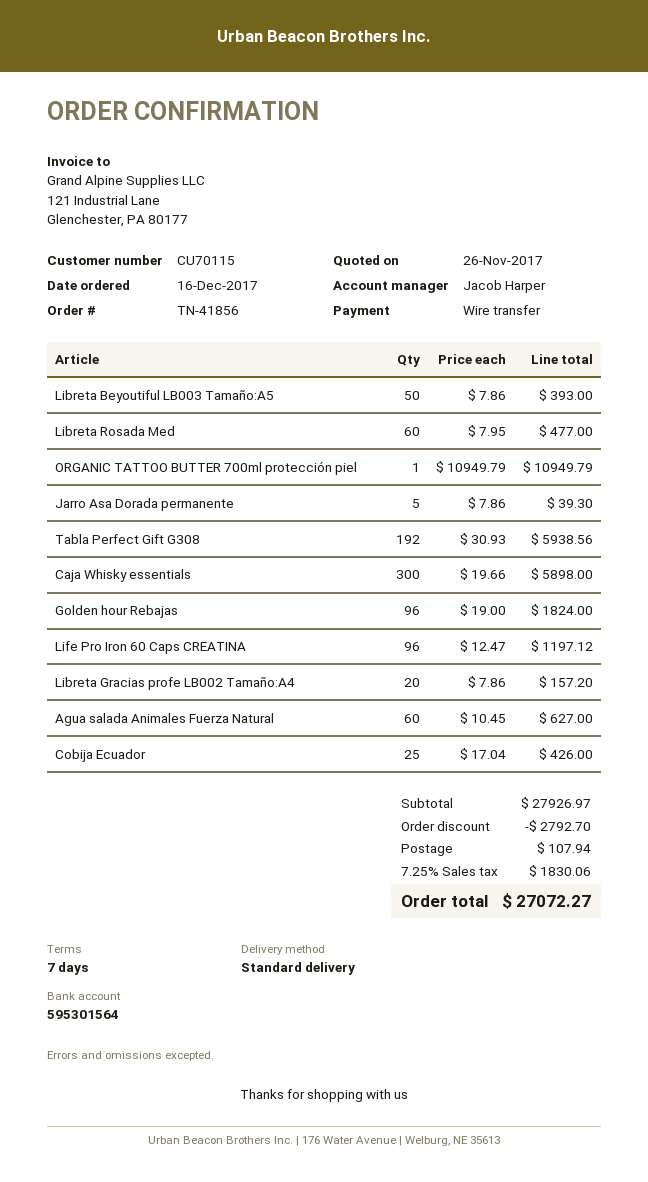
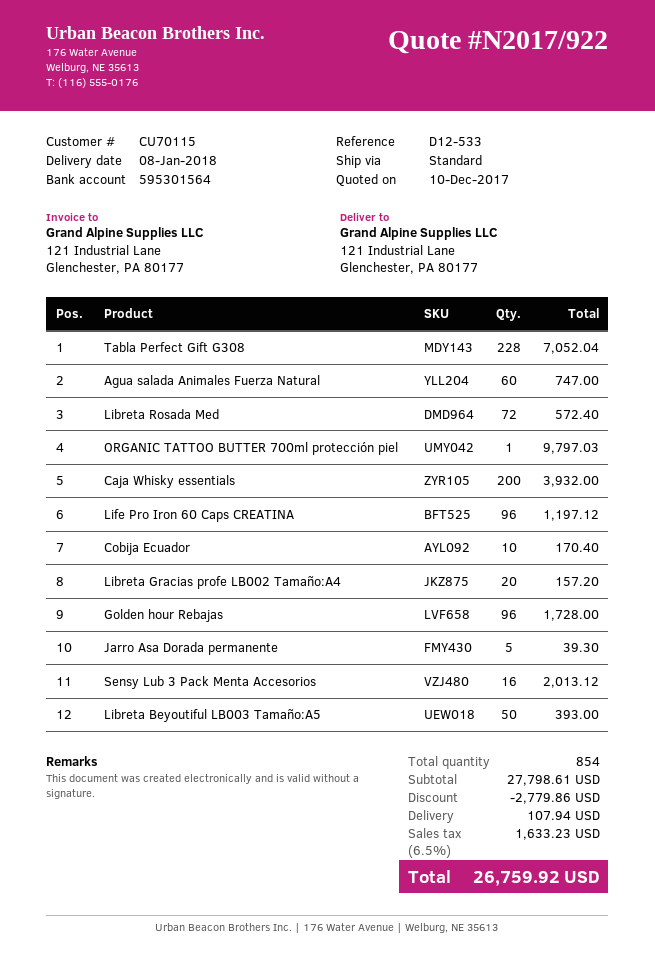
quote date: 2017-11-26 -> 2017-12-10
Libreta Rosada Med: 60 for 477.00 -> 72 for 572.40
ORGANIC TATTOO BUTTER 700ml protección piel: 1 for 10949.79 -> 1 for 9797.03
Tabla Perfect Gift G308: 192 for 5938.56 -> 228 for 7052.04
Caja Whisky essentials: 300 for 5898.00 -> 200 for 3932.00
Golden hour Rebajas: 96 for 1824.00 -> 96 for 1728.00
Agua salada Animales Fuerza Natural: 60 for 627.00 -> 60 for 747.00
Cobija Ecuador: 25 for 426.00 -> 10 for 170.40
Sensy Lub 3 Pack Menta Accesorios: none -> 16 for 2013.12
subtotal: 27926.97 -> 27798.61
discount: 2792.70 -> 2779.86
tax: 7.25% = 1830.06 -> 6.5% = 1633.23
total: 27072.27 -> 26759.92

